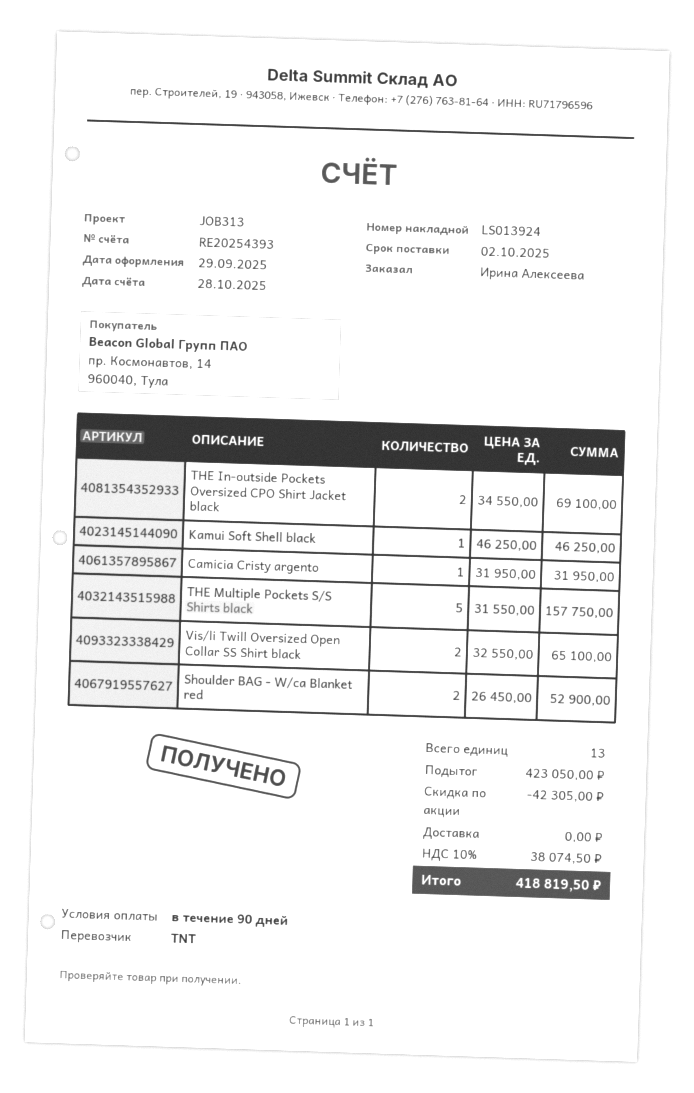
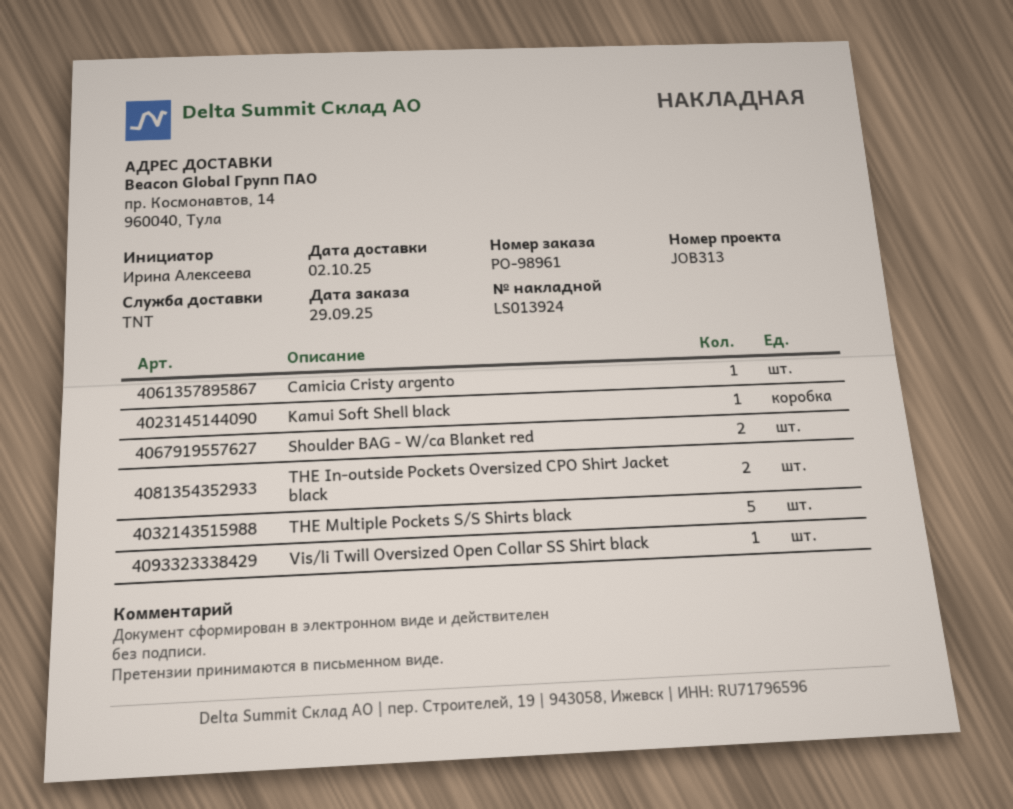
Vis/li Twill Oversized Open Collar SS Shirt black: 2 -> 1

